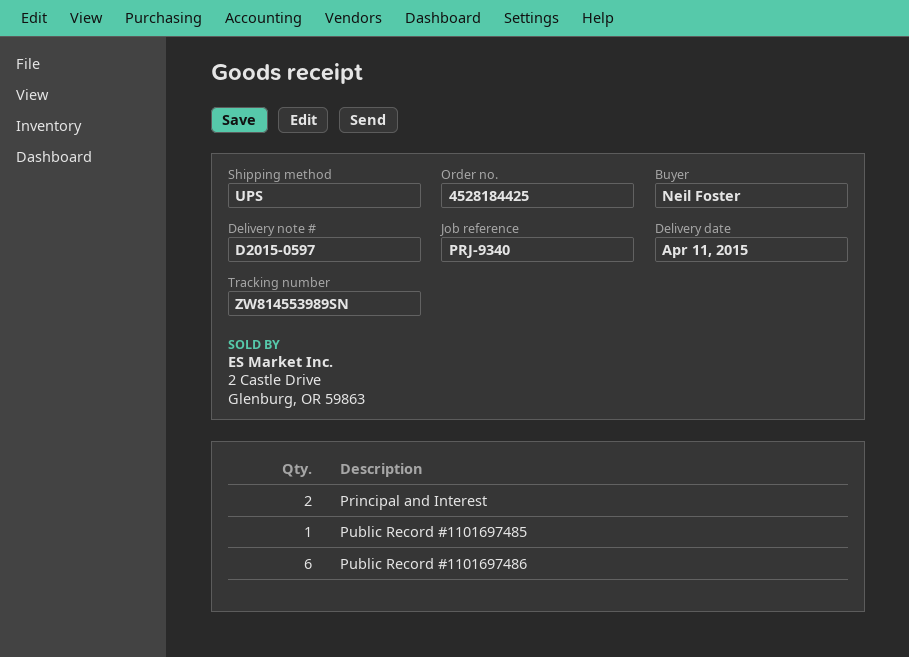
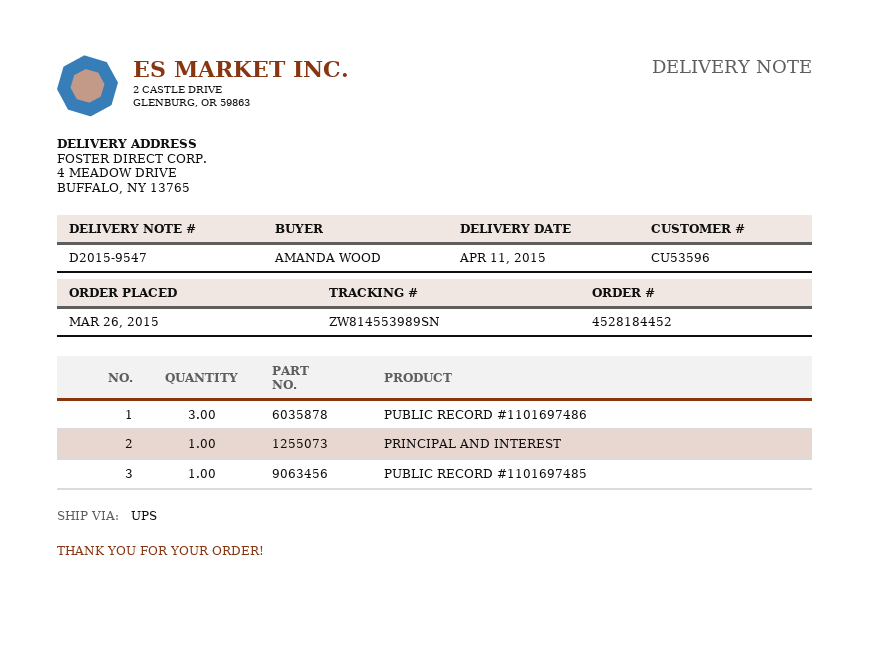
order number: 4528184425 -> 4528184452
delivery note number: D2015-0597 -> D2015-9547
ordered by: Neil Foster -> AMANDA WOOD
Principal and Interest: 2 -> 1
Public Record #1101697486: 6 -> 3

